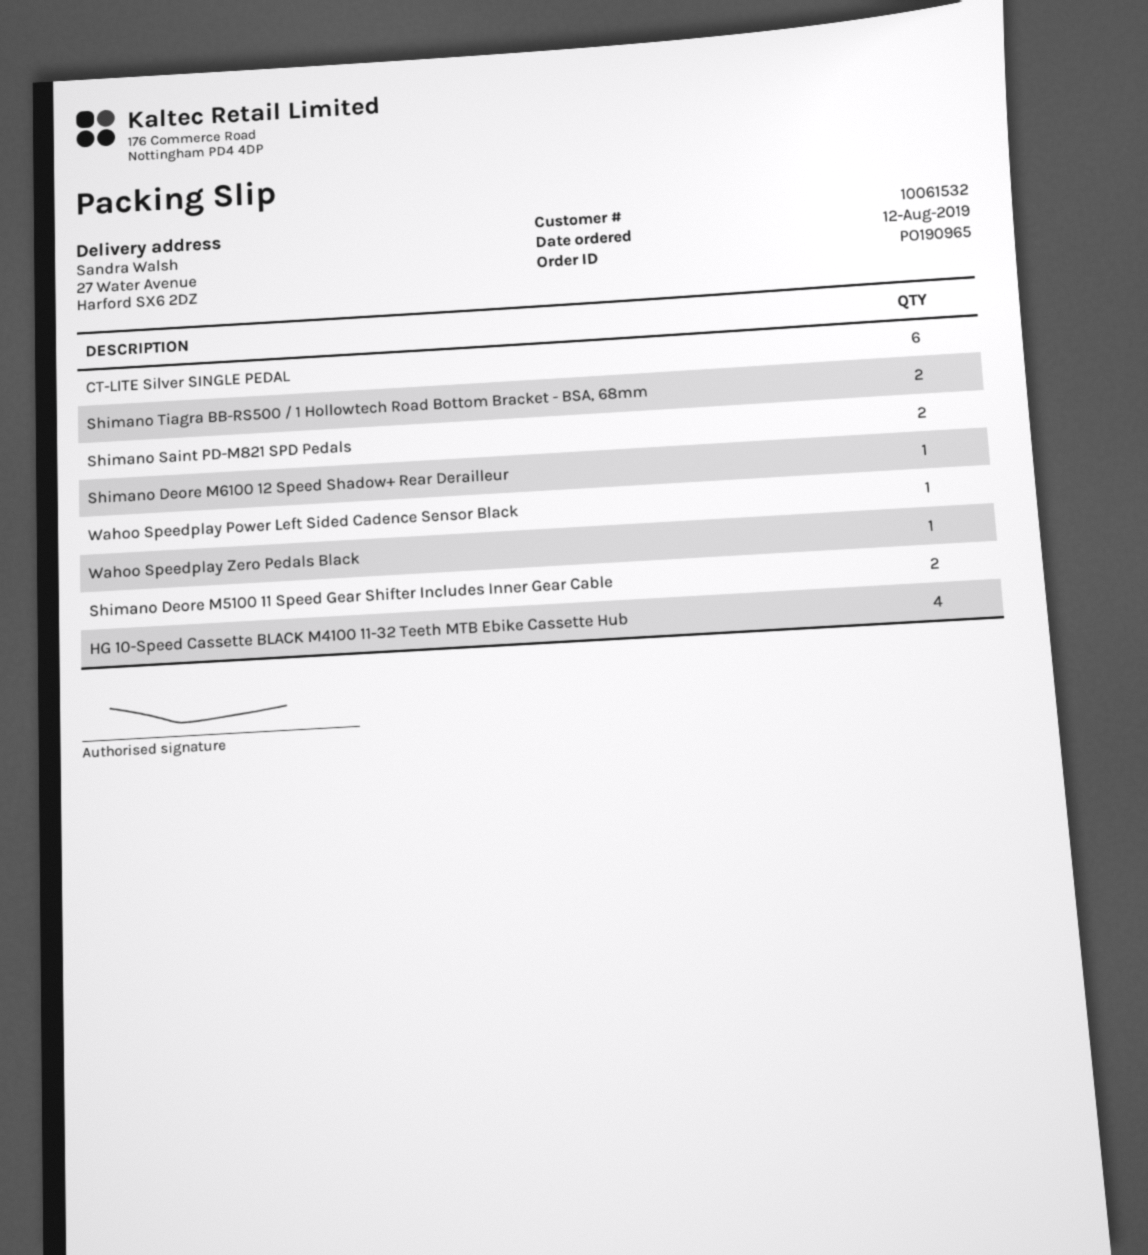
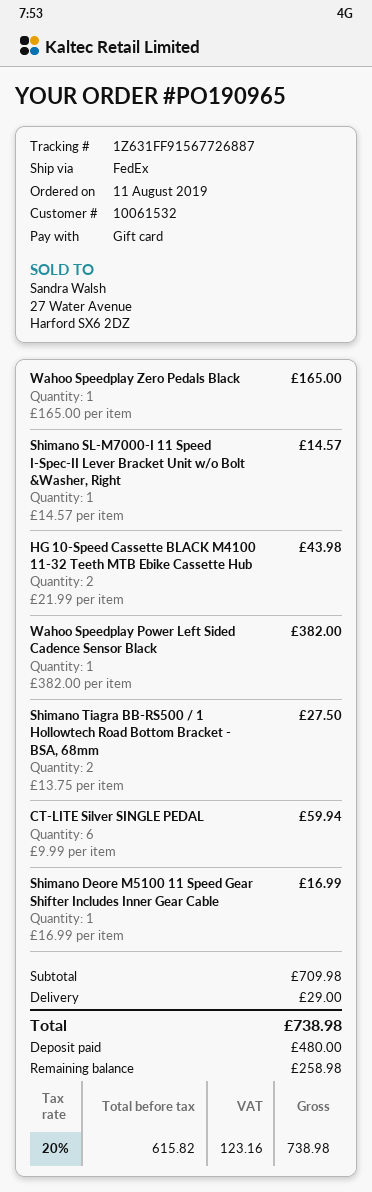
order date: 2019-08-12 -> 2019-08-11
Shimano Saint PD-M821 SPD Pedals: 2 -> none
Shimano Deore M6100 12 Speed Shadow+ Rear Derailleur: 1 -> none
Shimano Deore M5100 11 Speed Gear Shifter Includes Inner Gear Cable: 2 -> 1
HG 10-Speed Cassette BLACK M4100 11-32 Teeth MTB Ebike Cassette Hub: 4 -> 2
Shimano SL-M7000-I 11 Speed I-Spec-II Lever Bracket Unit w/o Bolt &Washer, Right: none -> 1

